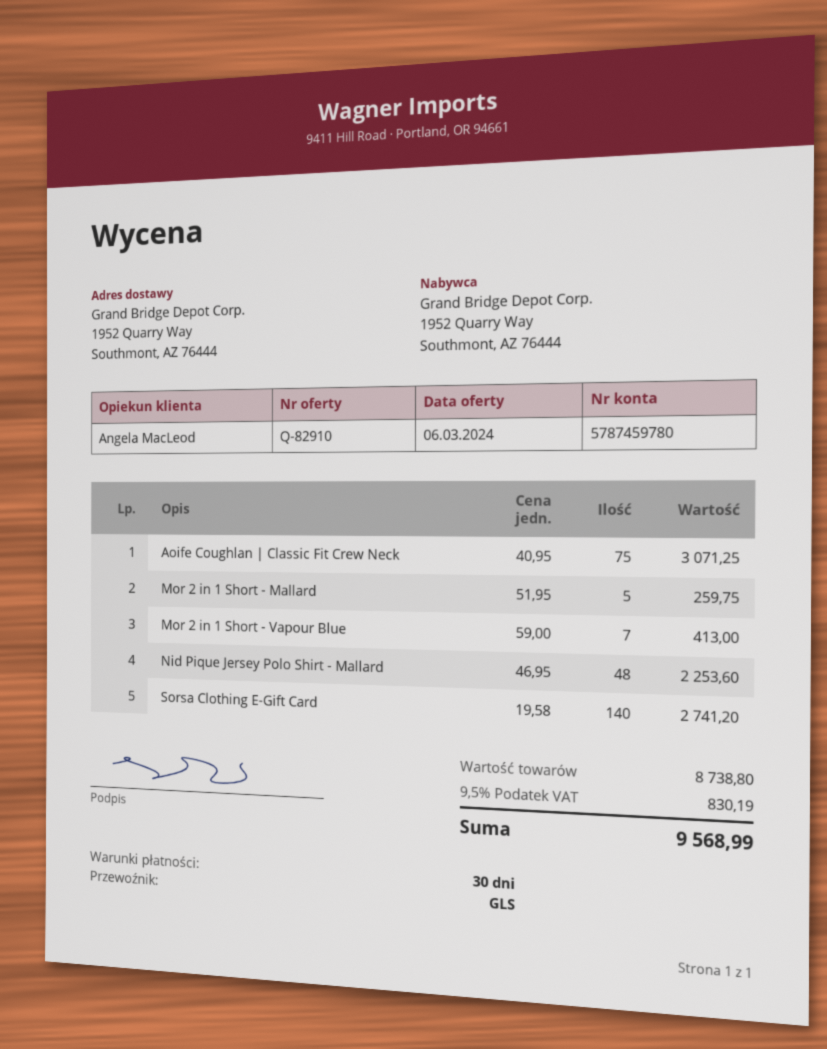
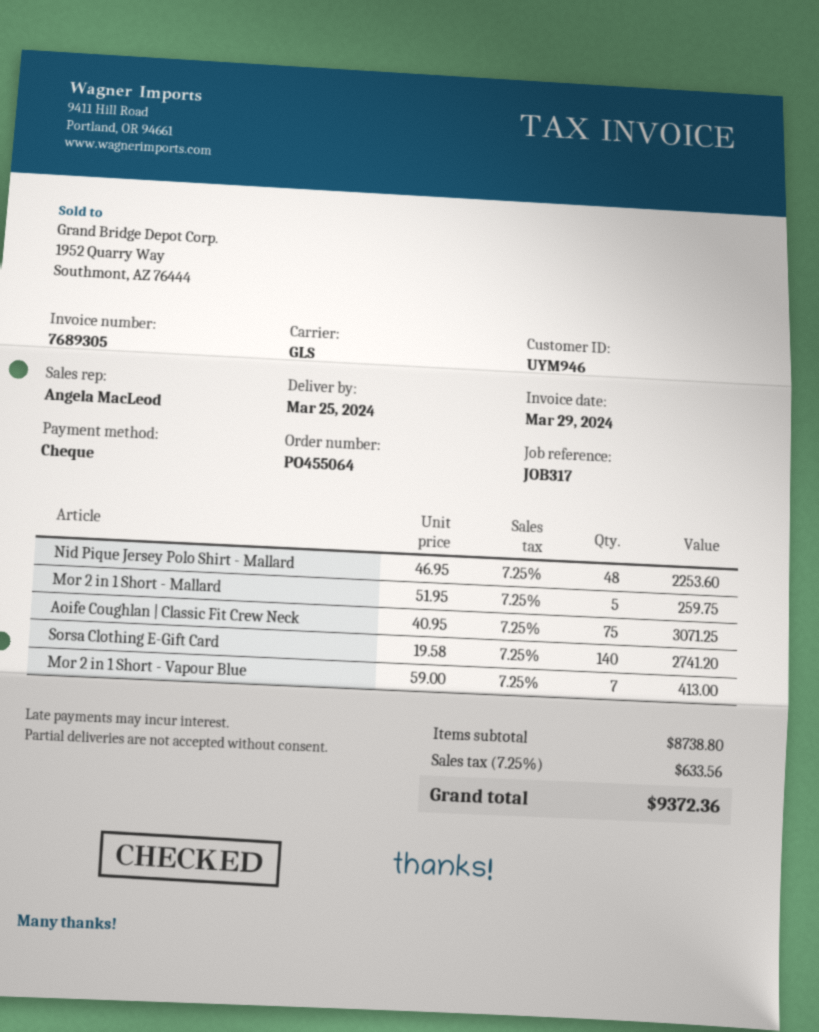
tax: 9.5% = 830.19 -> 7.25% = 633.56
total: 9568.99 -> 9372.36

